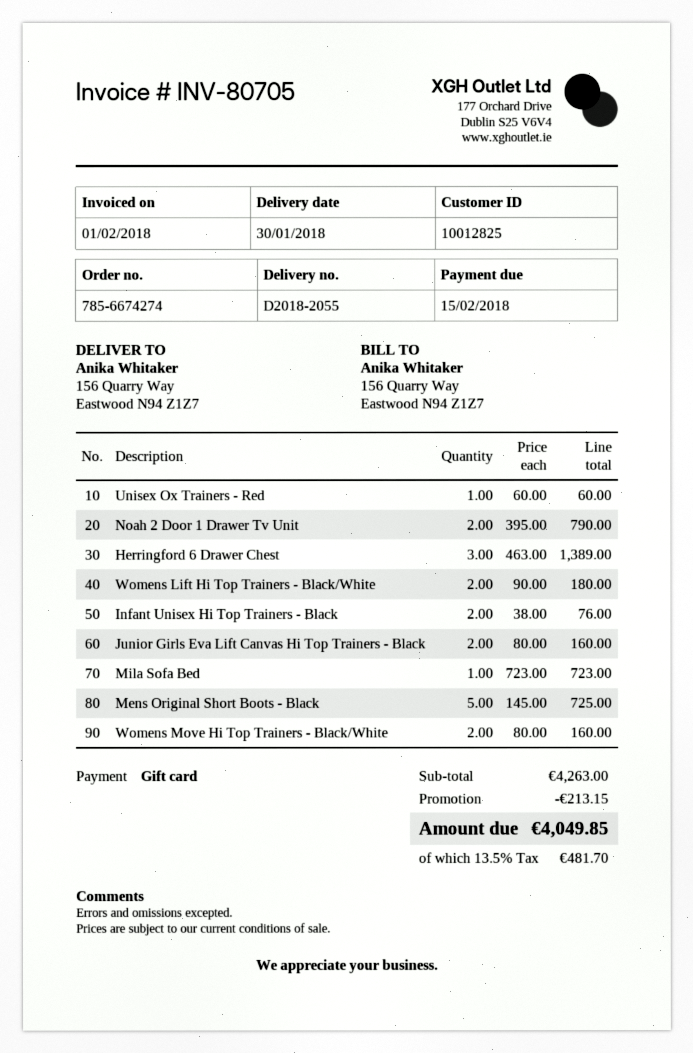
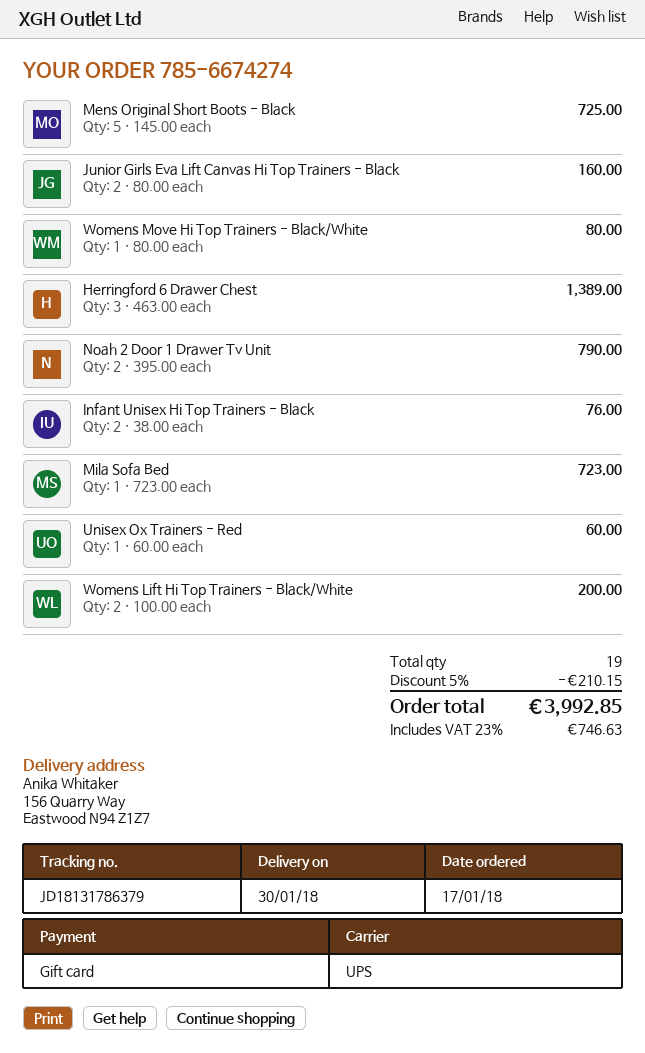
Womens Lift Hi Top Trainers - Black/White: 2 x 90.00 = 180.00 -> 2 x 100.00 = 200.00
Womens Move Hi Top Trainers - Black/White: 2 x 80.00 = 160.00 -> 1 x 80.00 = 80.00
discount: 213.15 -> 210.15
tax: 13.5% = 481.70 -> 23% = 746.63
total: 4049.85 -> 3992.85

